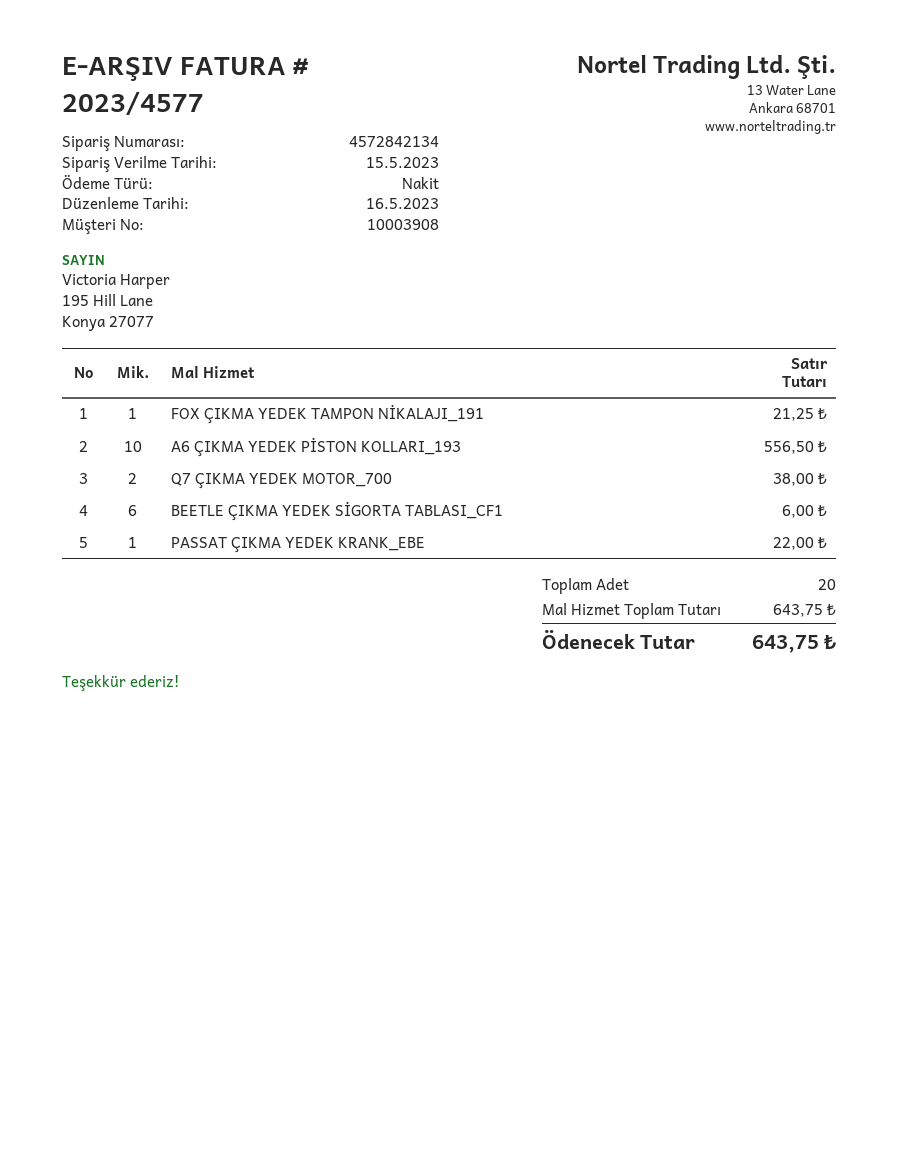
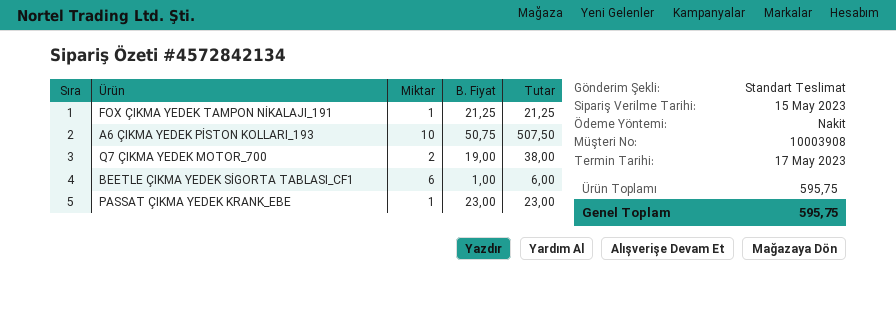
A6 ÇIKMA YEDEK PİSTON KOLLARI_193: 10 for 556.50 -> 10 for 507.50
PASSAT ÇIKMA YEDEK KRANK_EBE: 1 for 22.00 -> 1 for 23.00
subtotal: 643.75 -> 595.75
total: 643.75 -> 595.75

